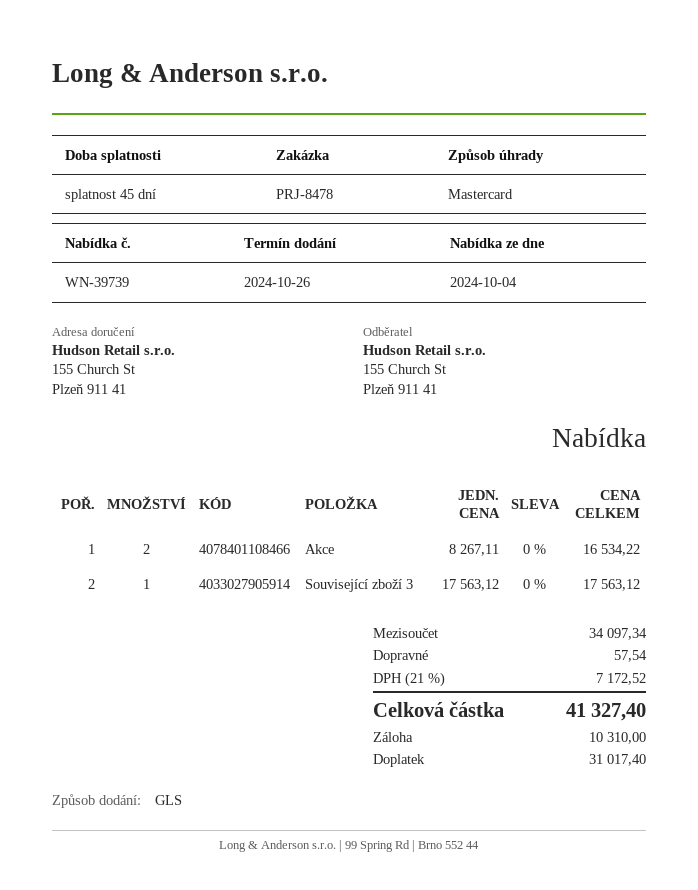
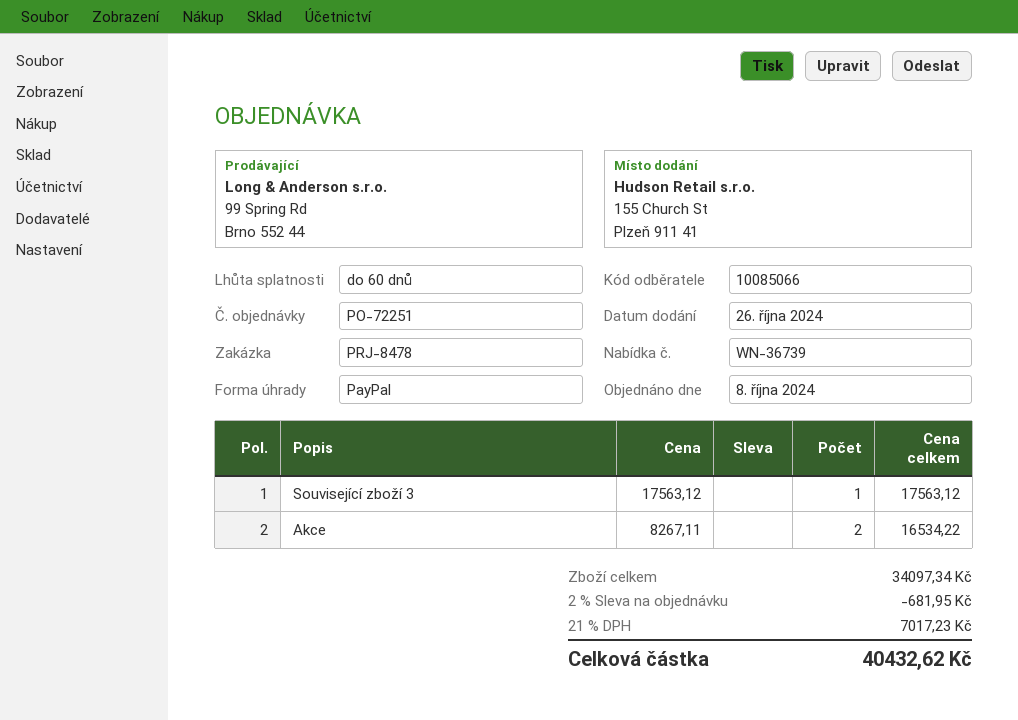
quote number: WN-39739 -> WN-36739
payment terms: 45 days -> 60 days
payment method: Mastercard -> PayPal
discount: none -> 2% = 681.95
shipping: 57.54 -> none
tax: 21% = 7172.52 -> 21% = 7017.23
total: 41327.40 -> 40432.62

